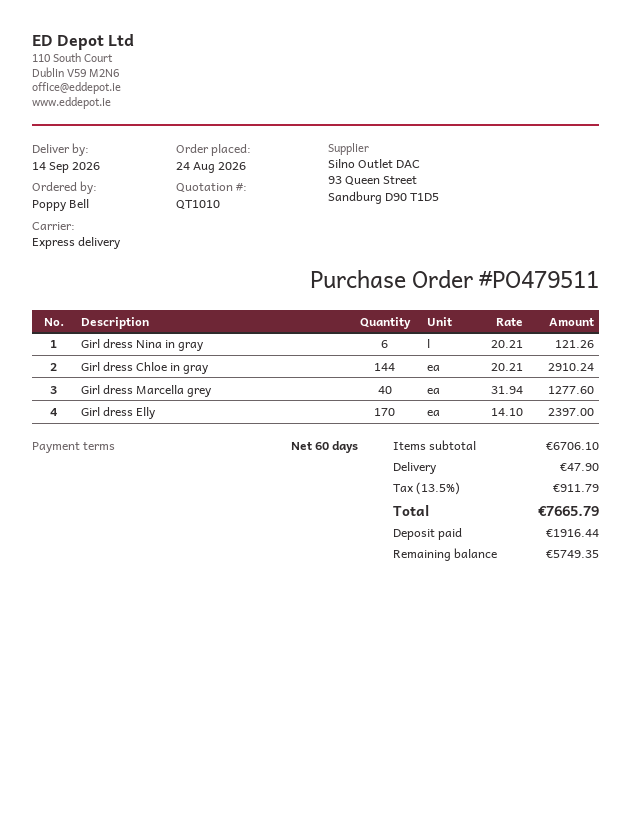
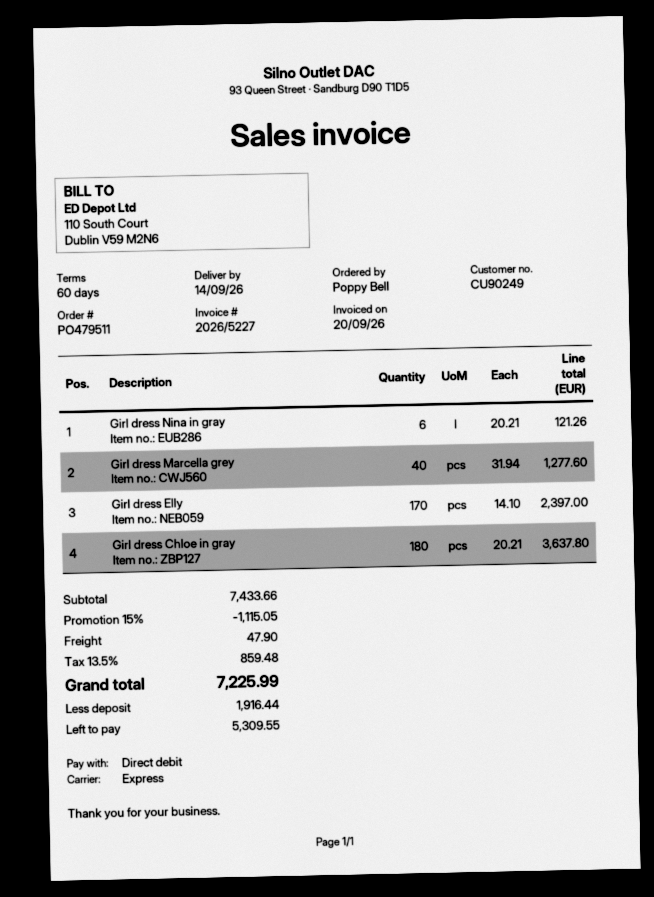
Girl dress Chloe in gray: 144 x 20.21 = 2910.24 -> 180 x 20.21 = 3637.80
subtotal: 6706.10 -> 7433.66
discount: none -> 15% = 1115.05
tax: 13.5% = 911.79 -> 13.5% = 859.48
total: 7665.79 -> 7225.99
balance: 5749.35 -> 5309.55

